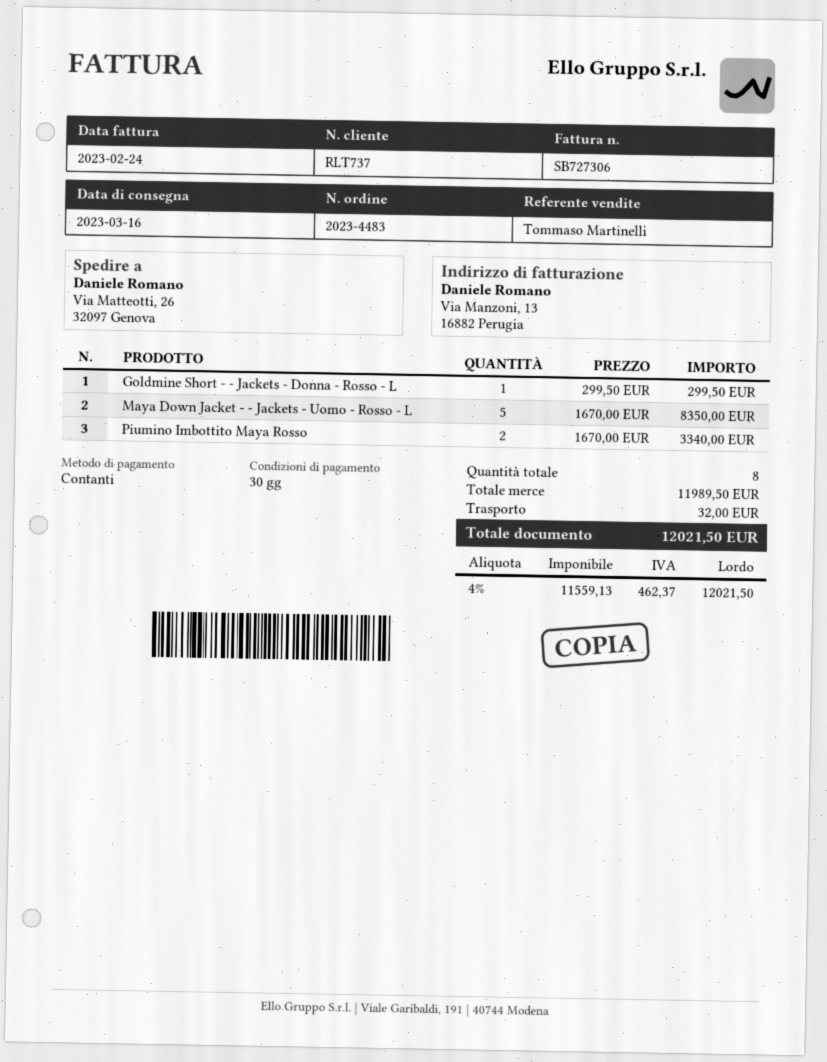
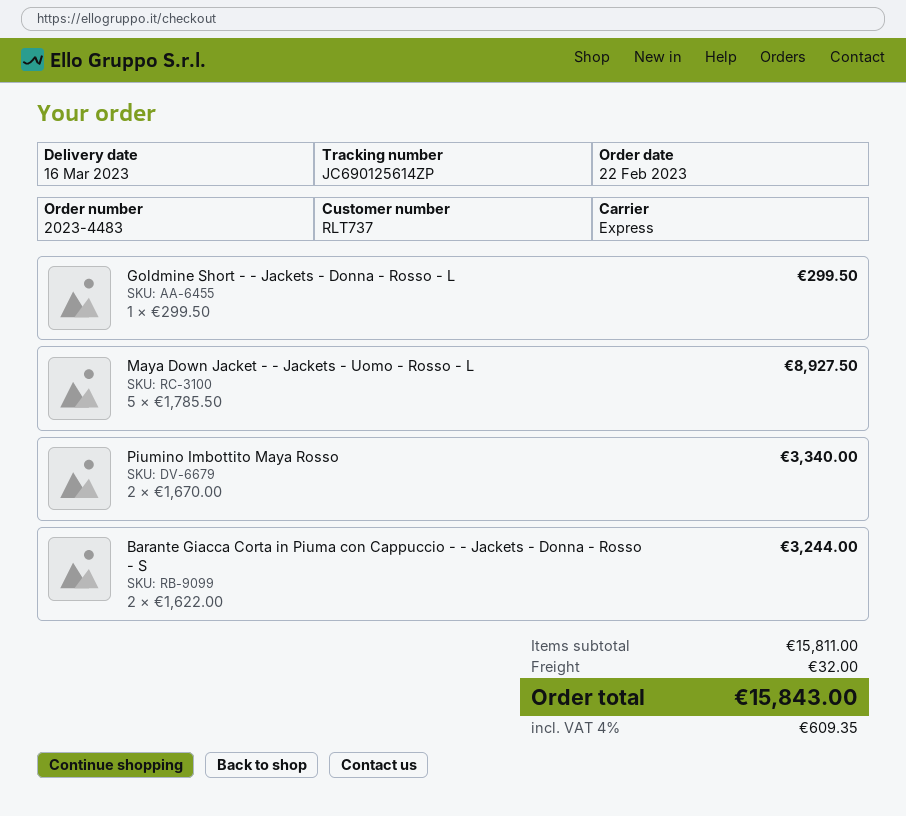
Maya Down Jacket - - Jackets - Uomo - Rosso - L: 5 x 1670.00 = 8350.00 -> 5 x 1785.50 = 8927.50
Barante Giacca Corta in Piuma con Cappuccio - - Jackets - Donna - Rosso - S: none -> 2 x 1622.00 = 3244.00
subtotal: 11989.50 -> 15811.00
tax: 4% = 462.37 -> 4% = 609.35
total: 12021.50 -> 15843.00

